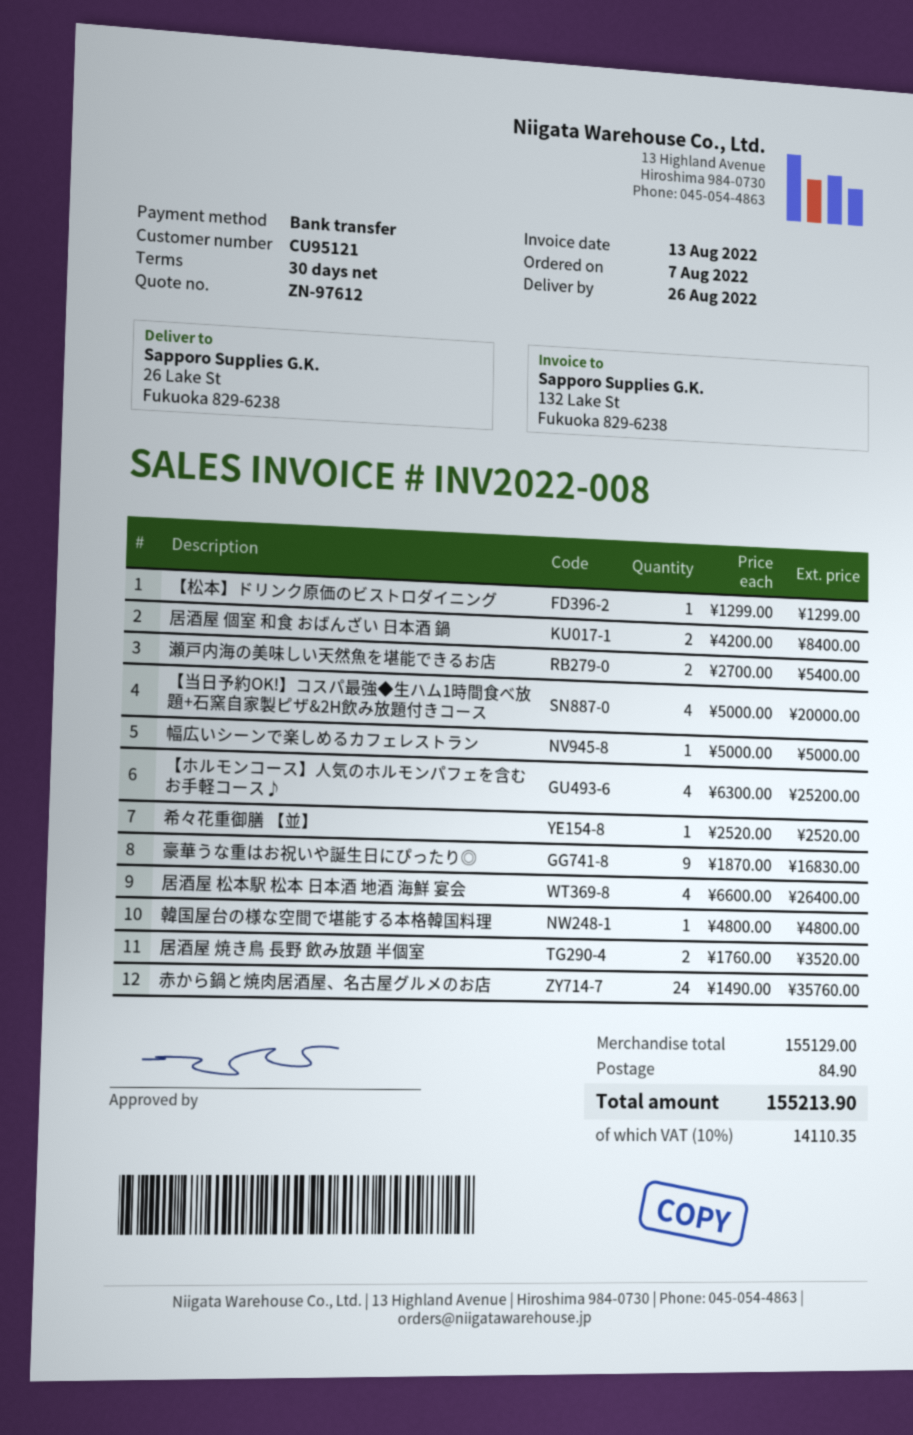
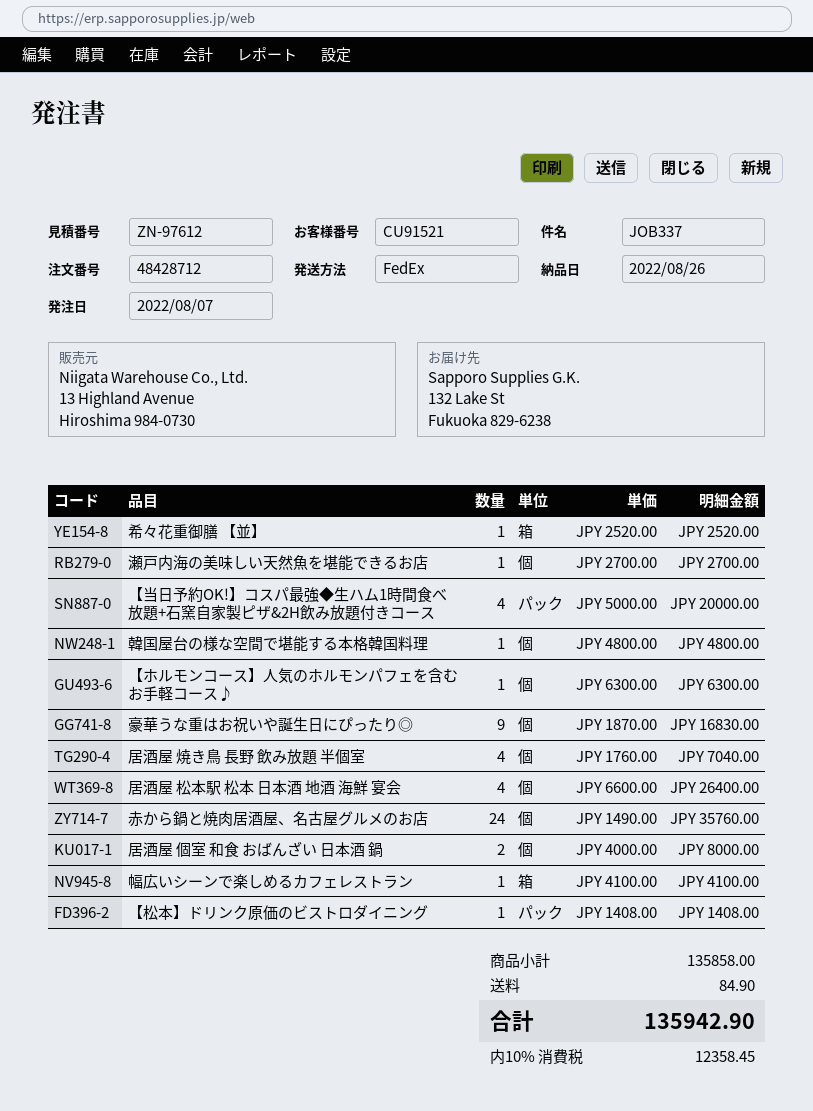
customer number: CU95121 -> CU91521
ship to: 26 Lake St, Fukuoka 829-6238 -> 132 Lake St, Fukuoka 829-6238
【松本】ドリンク原価のビストロダイニング: 1 x 1299.00 = 1299.00 -> 1 x 1408.00 = 1408.00
居酒屋 個室 和食 おばんざい 日本酒 鍋: 2 x 4200.00 = 8400.00 -> 2 x 4000.00 = 8000.00
瀬戸内海の美味しい天然魚を堪能できるお店: 2 x 2700.00 = 5400.00 -> 1 x 2700.00 = 2700.00
幅広いシーンで楽しめるカフェレストラン: 1 x 5000.00 = 5000.00 -> 1 x 4100.00 = 4100.00
【ホルモンコース】人気のホルモンパフェを含むお手軽コース♪: 4 x 6300.00 = 25200.00 -> 1 x 6300.00 = 6300.00
居酒屋 焼き鳥 長野 飲み放題 半個室: 2 x 1760.00 = 3520.00 -> 4 x 1760.00 = 7040.00
subtotal: 155129.00 -> 135858.00
tax: 10% = 14110.35 -> 10% = 12358.45
total: 155213.90 -> 135942.90

